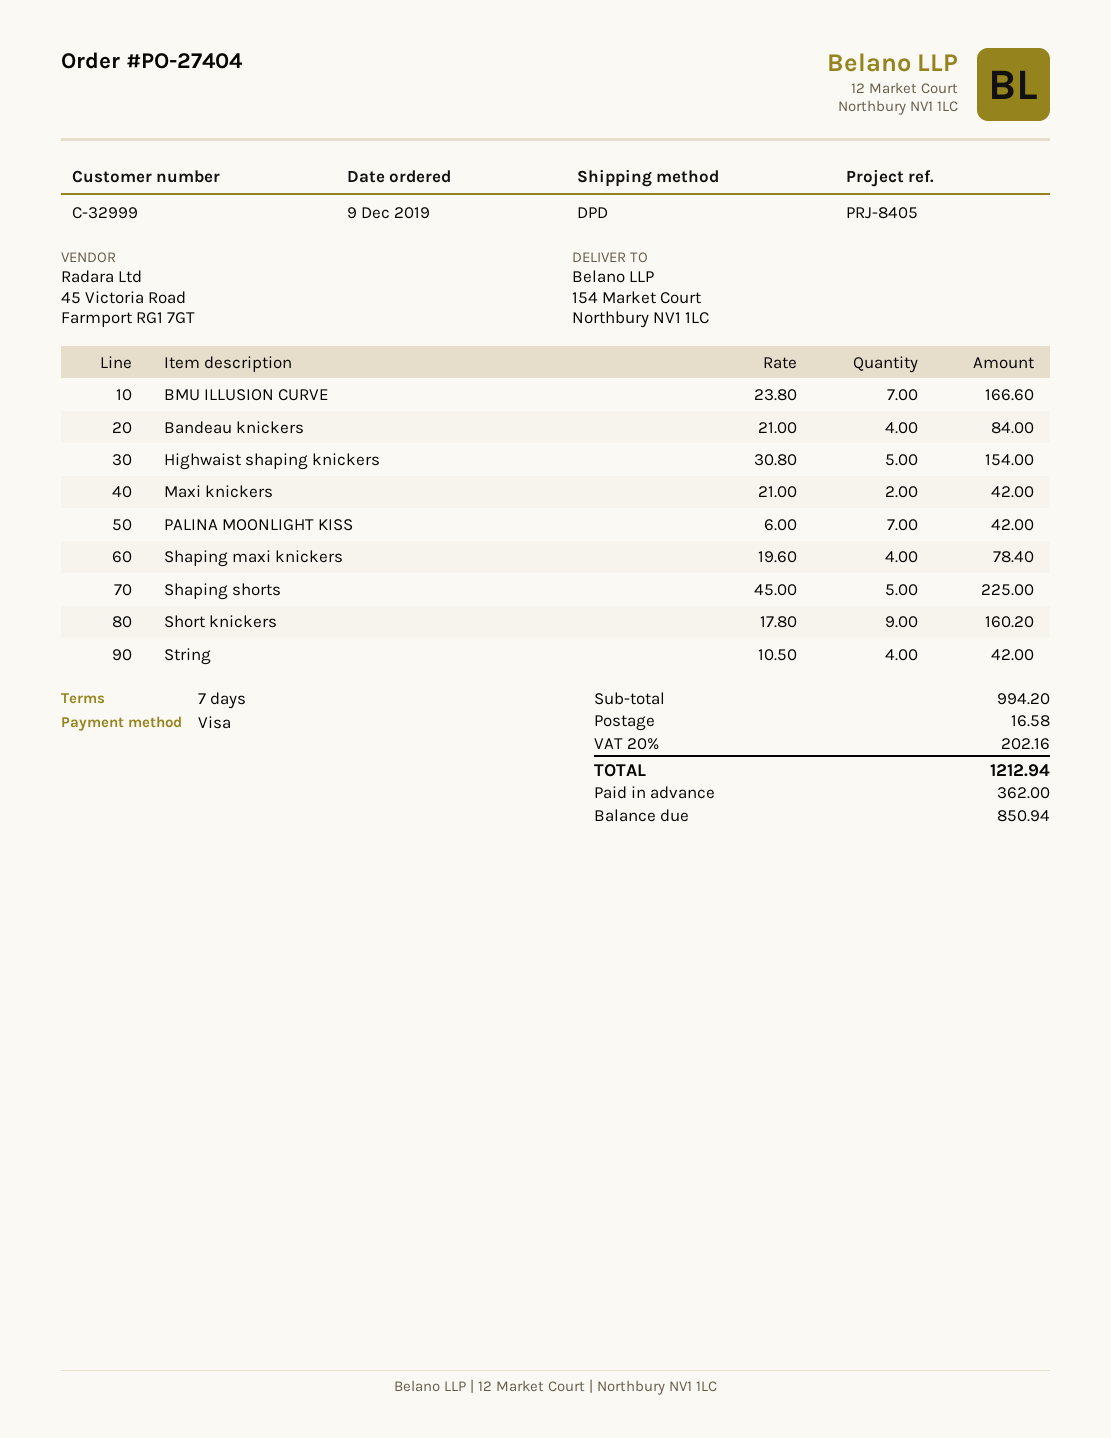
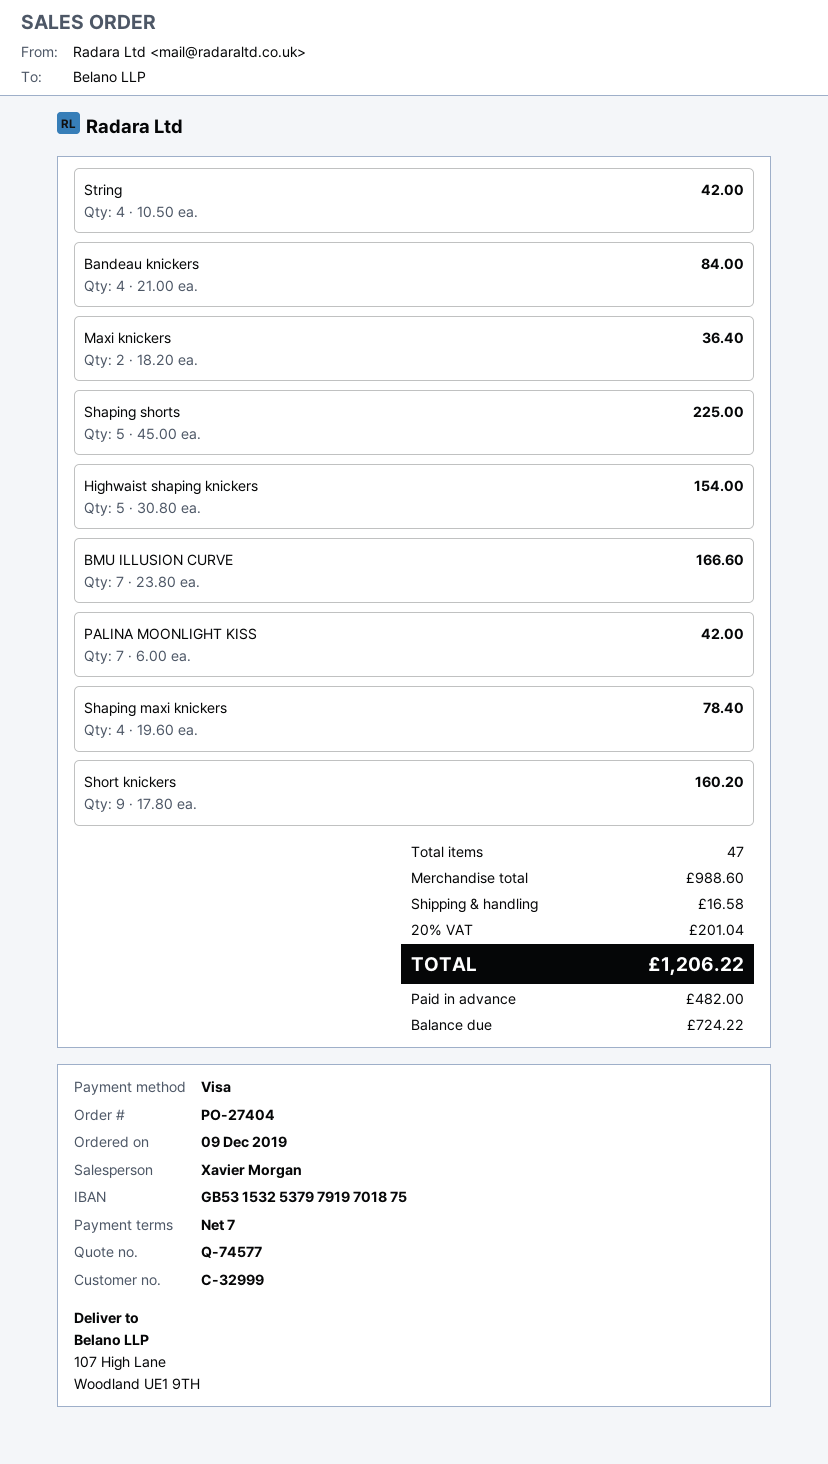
ship to: 154 Market Court, Northbury NV1 1LC -> 107 High Lane, Woodland UE1 9TH
Maxi knickers: 2 x 21.00 = 42.00 -> 2 x 18.20 = 36.40
subtotal: 994.20 -> 988.60
tax: 20% = 202.16 -> 20% = 201.04
total: 1212.94 -> 1206.22
deposit: 362.00 -> 482.00
balance: 850.94 -> 724.22

